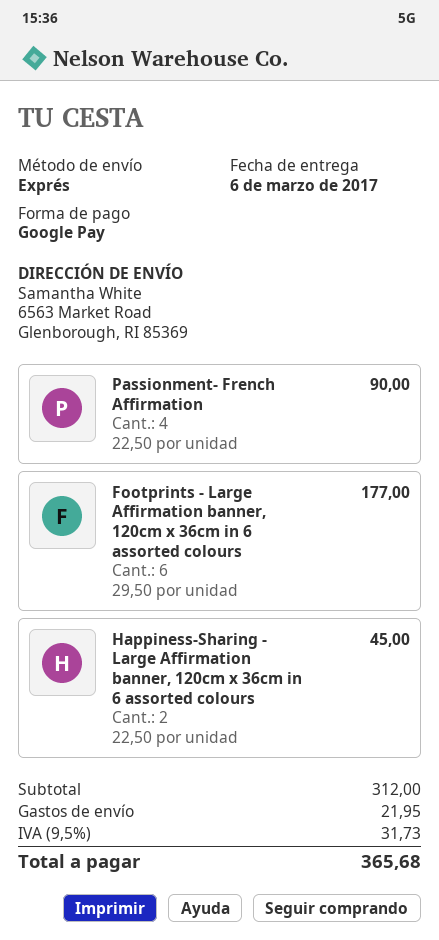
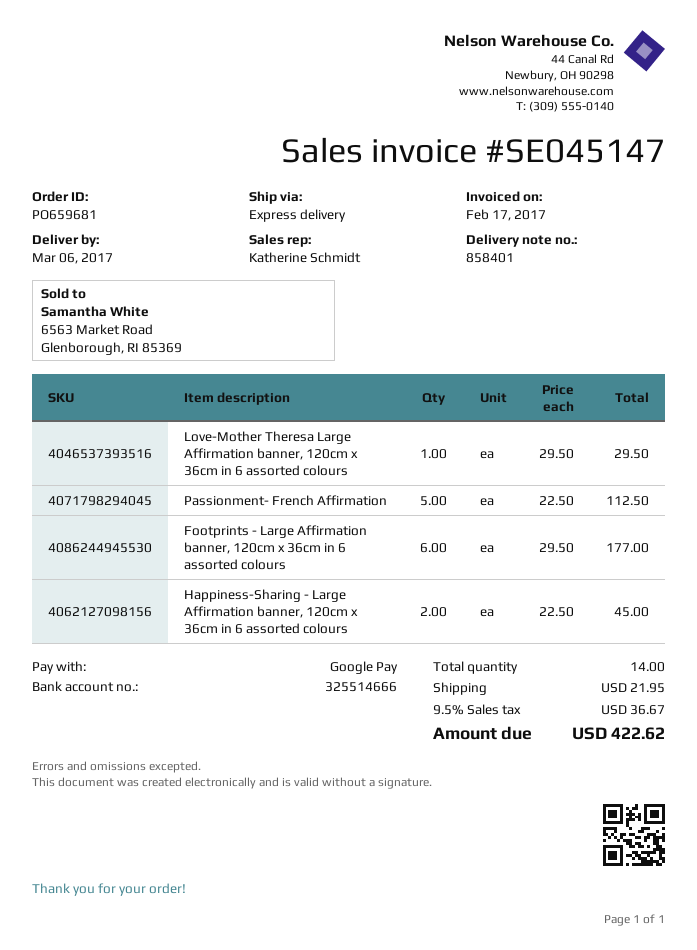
Passionment- French Affirmation: 4 x 22.50 = 90.00 -> 5 x 22.50 = 112.50
Love-Mother Theresa Large Affirmation banner, 120cm x 36cm in 6 assorted colours: none -> 1 x 29.50 = 29.50
tax: 9.5% = 31.73 -> 9.5% = 36.67
total: 365.68 -> 422.62

